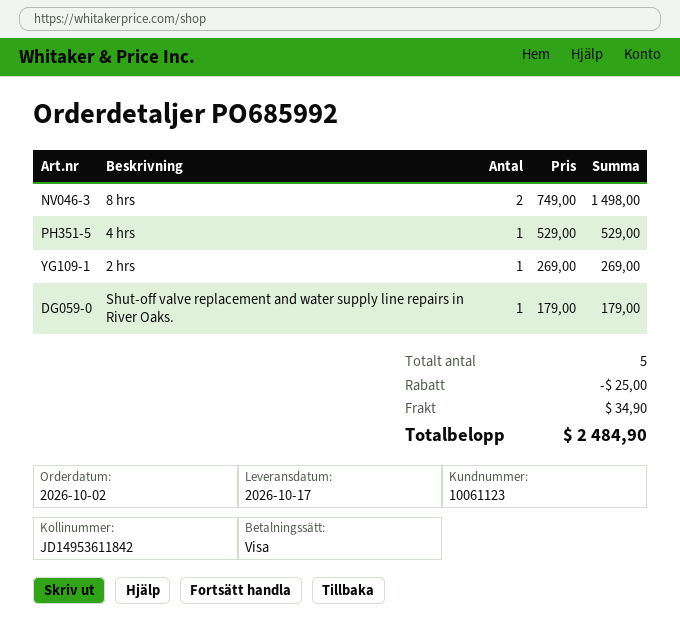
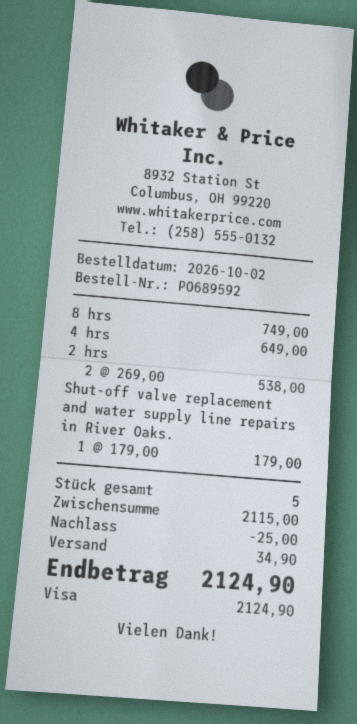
order number: PO685992 -> PO689592
8 hrs: 2 x 749.00 = 1498.00 -> 1 x 749.00 = 749.00
4 hrs: 1 x 529.00 = 529.00 -> 1 x 649.00 = 649.00
2 hrs: 1 x 269.00 = 269.00 -> 2 x 269.00 = 538.00
total: 2484.90 -> 2124.90

